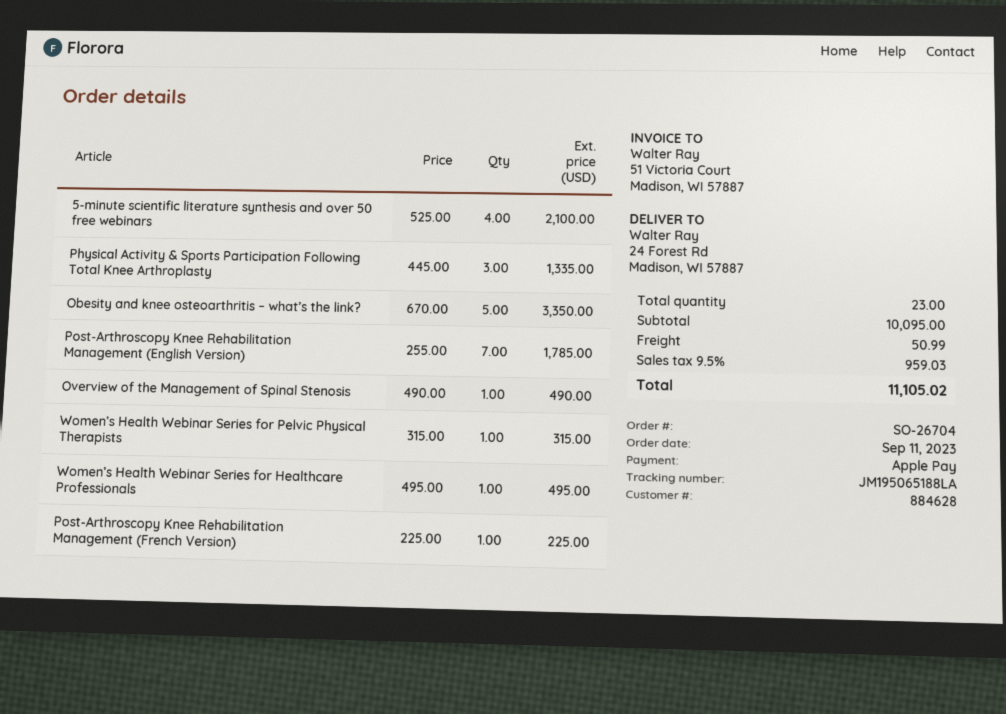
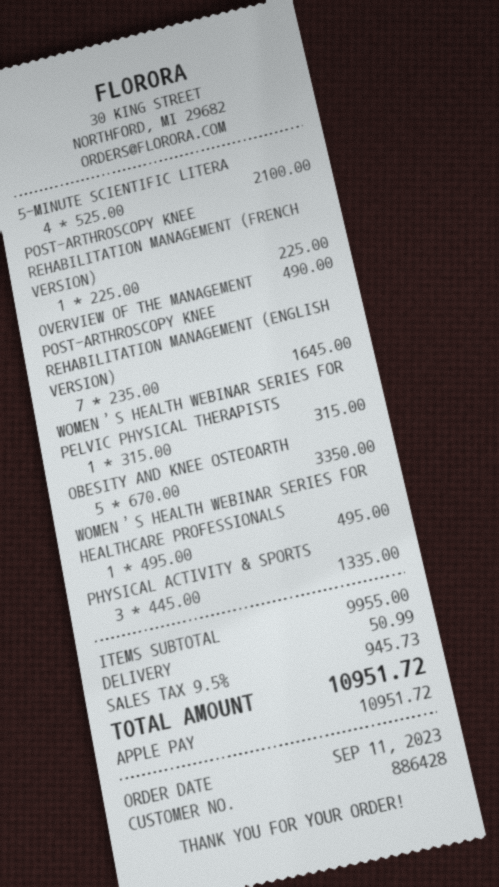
customer number: 884628 -> 886428
Post-Arthroscopy Knee Rehabilitation Management (English Version): 7 x 255.00 = 1785.00 -> 7 x 235.00 = 1645.00
subtotal: 10095.00 -> 9955.00
tax: 9.5% = 959.03 -> 9.5% = 945.73
total: 11105.02 -> 10951.72

